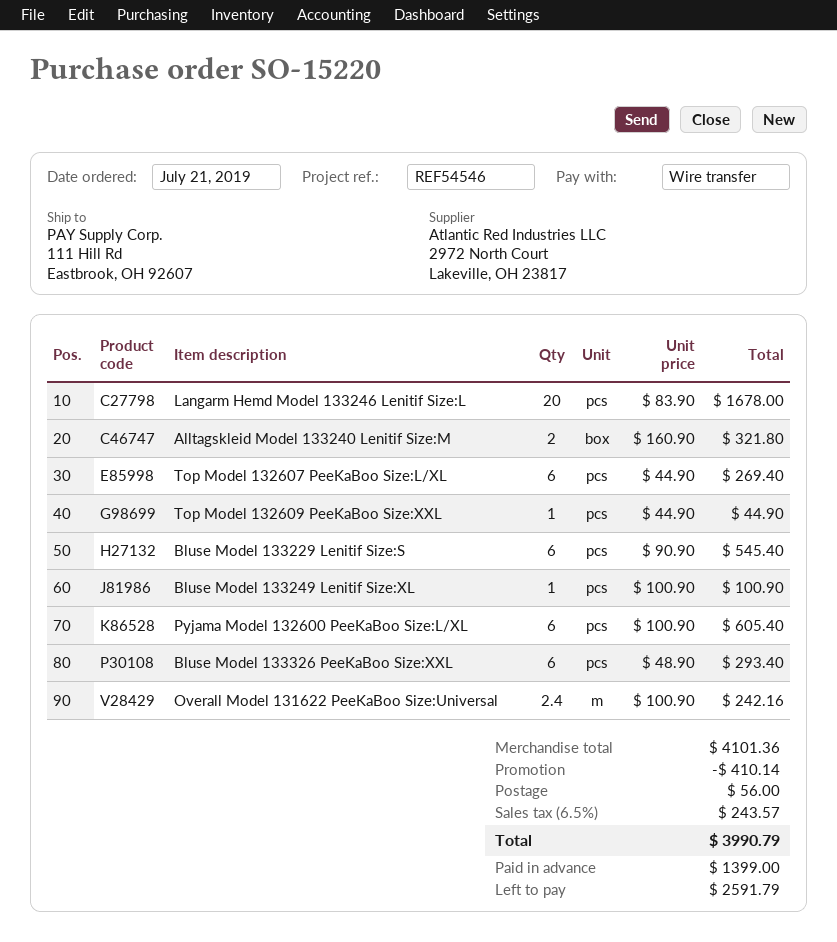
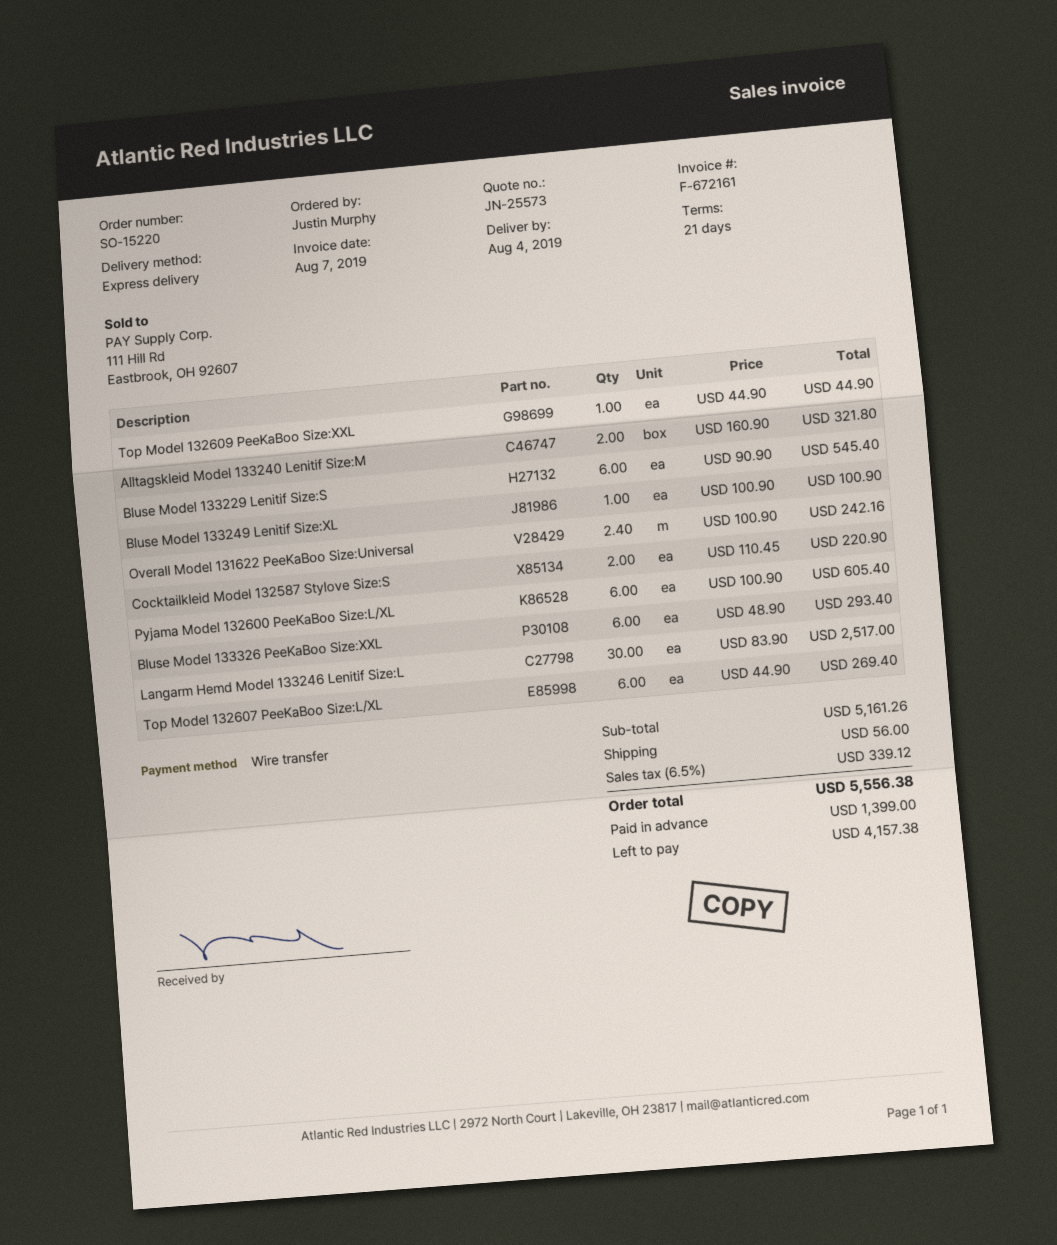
Langarm Hemd Model 133246 Lenitif Size:L: 20 x 83.90 = 1678.00 -> 30 x 83.90 = 2517.00
Cocktailkleid Model 132587 Stylove Size:S: none -> 2 x 110.45 = 220.90
subtotal: 4101.36 -> 5161.26
discount: 410.14 -> none
tax: 6.5% = 243.57 -> 6.5% = 339.12
total: 3990.79 -> 5556.38
balance: 2591.79 -> 4157.38

